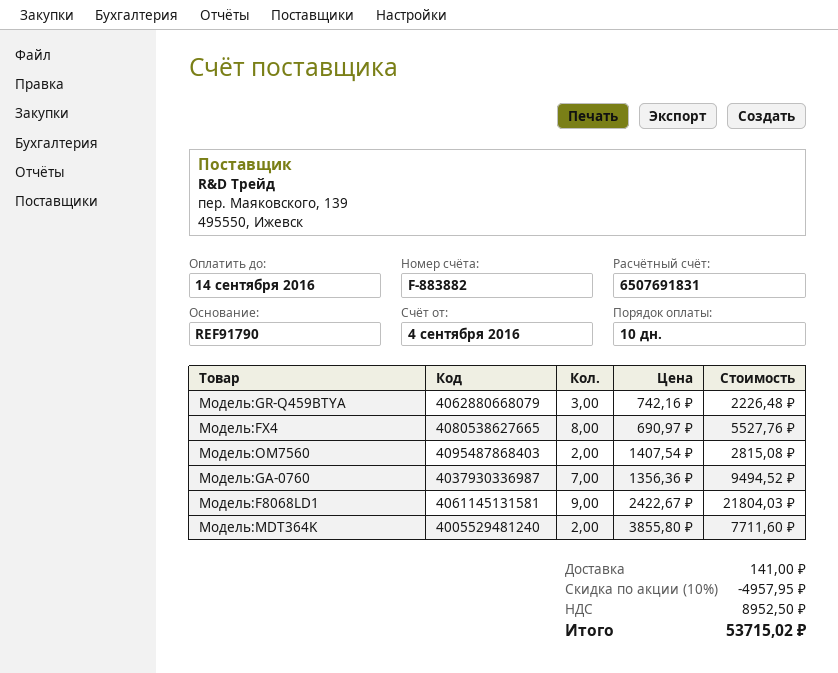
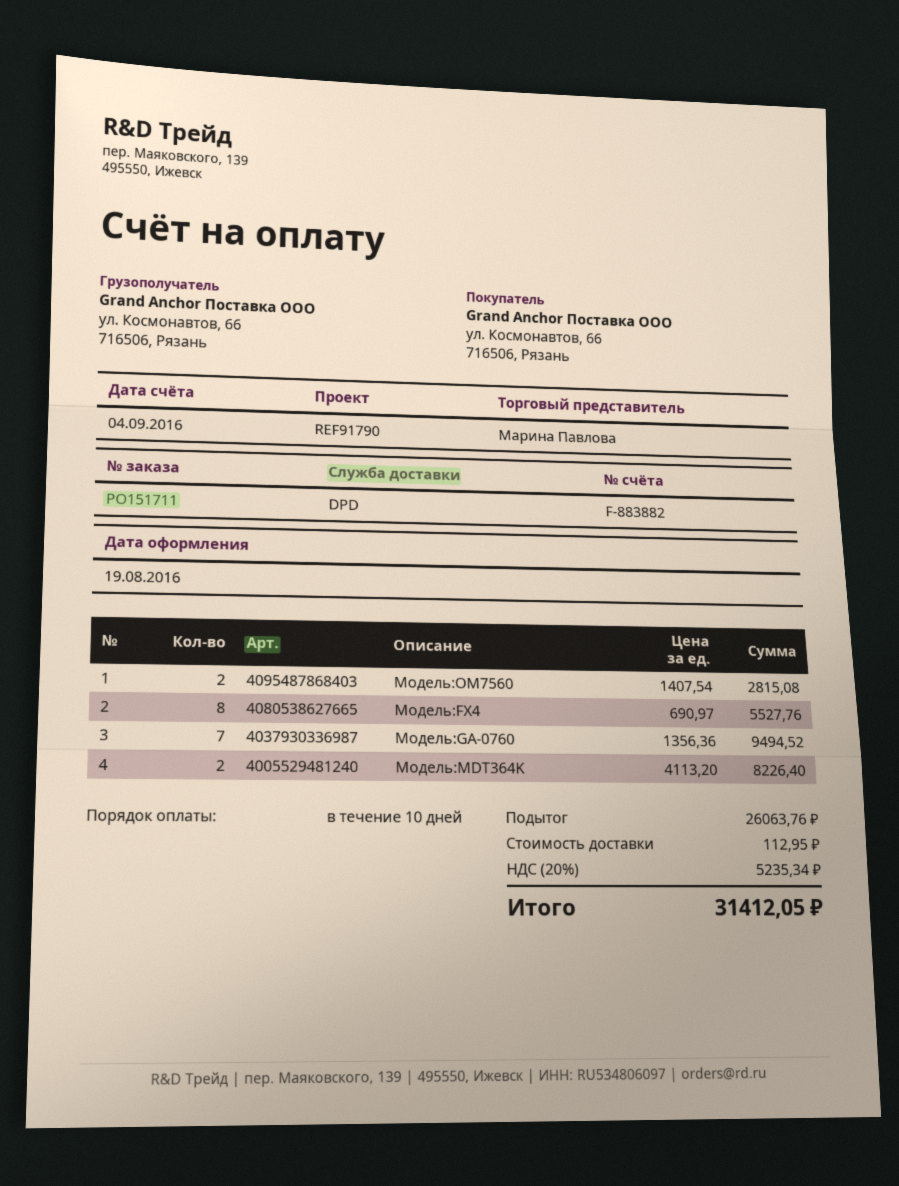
Модель:GR-Q459BTYA: 3 x 742.16 = 2226.48 -> none
Модель:F8068LD1: 9 x 2422.67 = 21804.03 -> none
Модель:MDT364K: 2 x 3855.80 = 7711.60 -> 2 x 4113.20 = 8226.40
discount: 10% = 4957.95 -> none
shipping: 141.00 -> 112.95
tax: 8952.50 -> 5235.34
total: 53715.02 -> 31412.05

